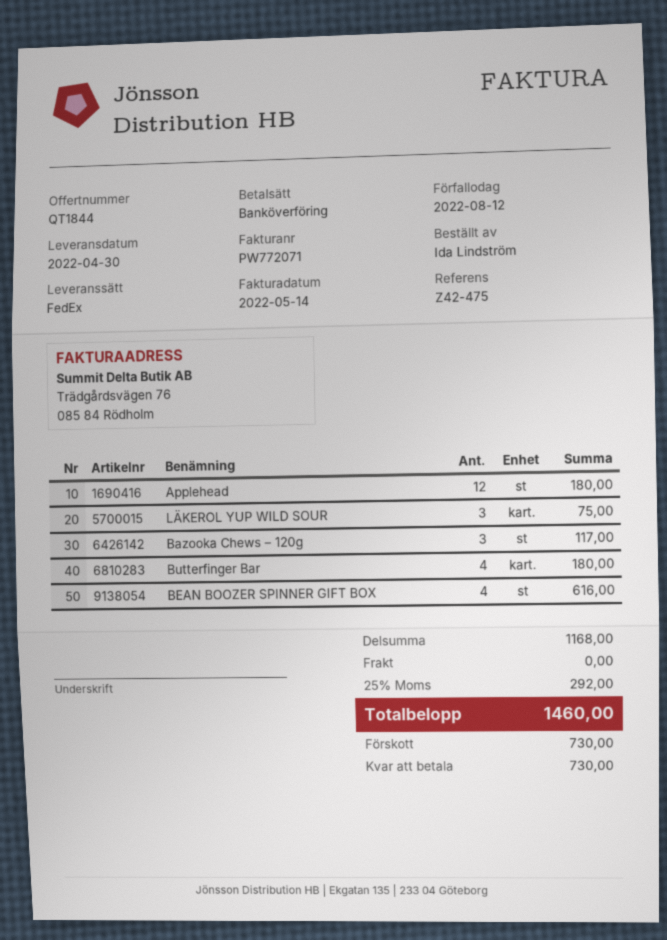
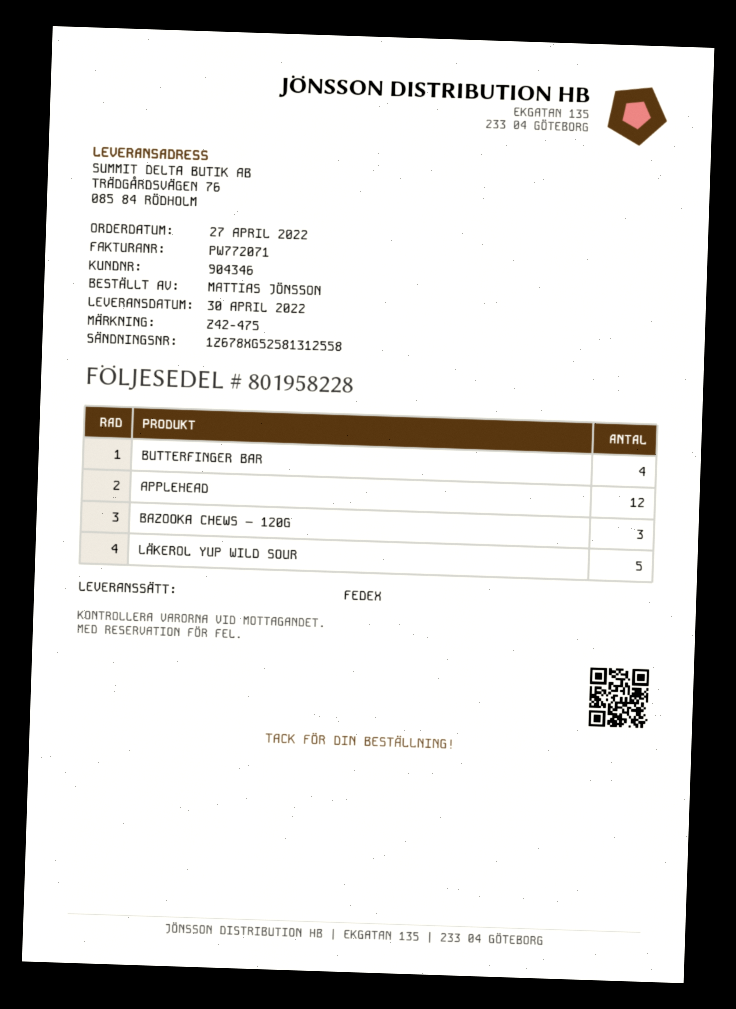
ordered by: Ida Lindström -> MATTIAS JÖNSSON
LÄKEROL YUP WILD SOUR: 3 -> 5
BEAN BOOZER SPINNER GIFT BOX: 4 -> none

